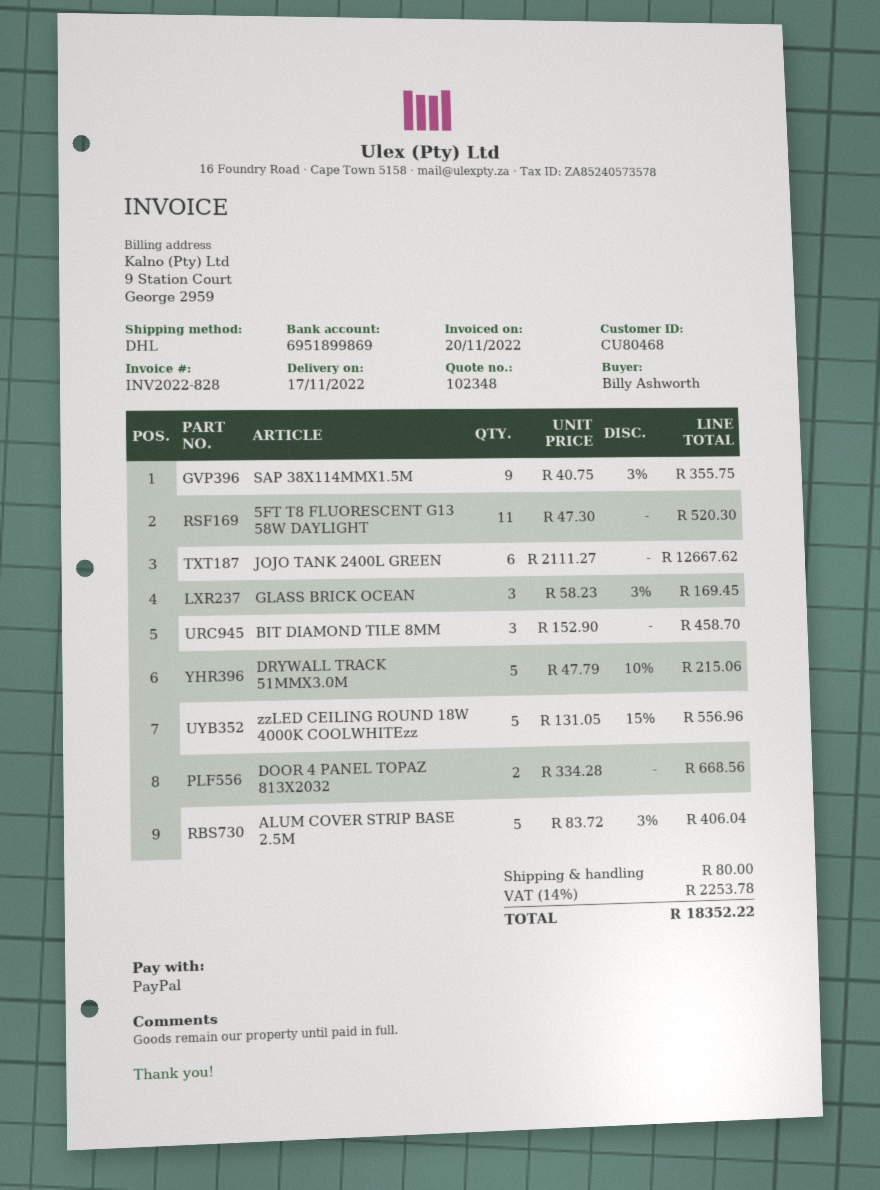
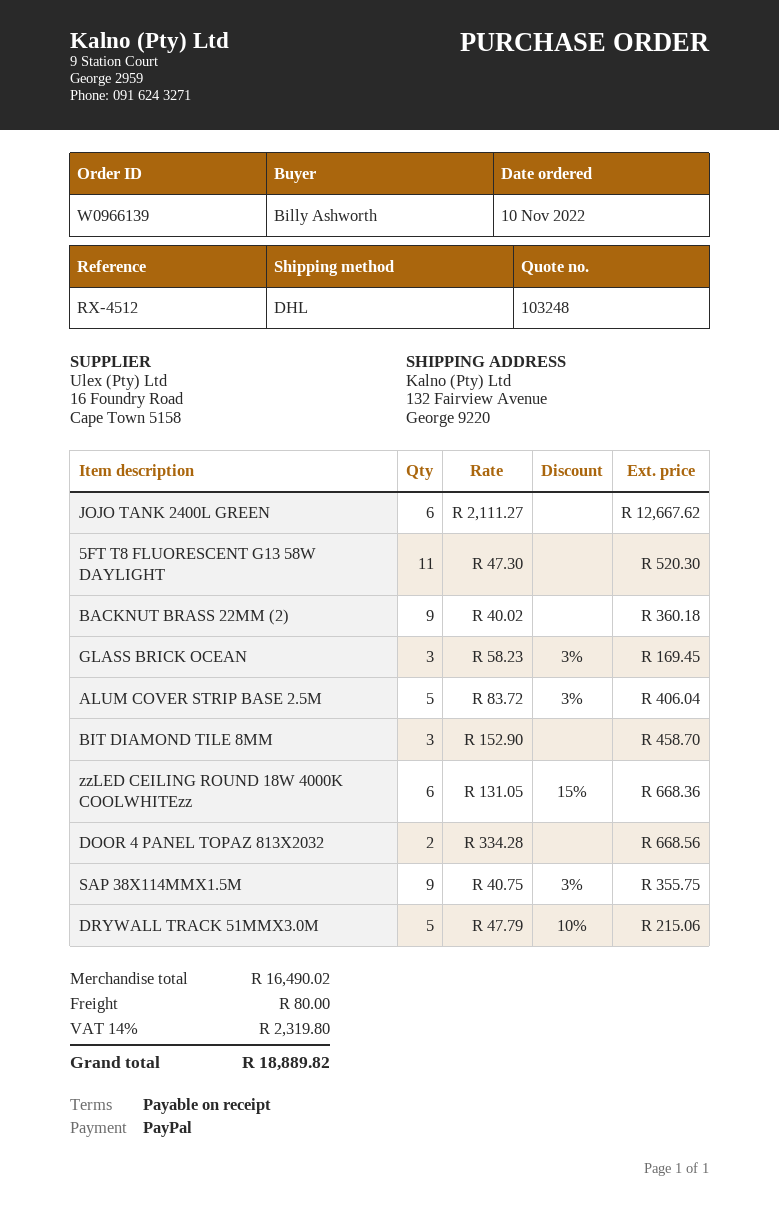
quote number: 102348 -> 103248
zzLED CEILING ROUND 18W 4000K COOLWHITEzz: 5 x 131.05 - 15% = 556.96 -> 6 x 131.05 - 15% = 668.36
BACKNUT BRASS 22MM (2): none -> 9 x 40.02 = 360.18
tax: 14% = 2253.78 -> 14% = 2319.80
total: 18352.22 -> 18889.82

